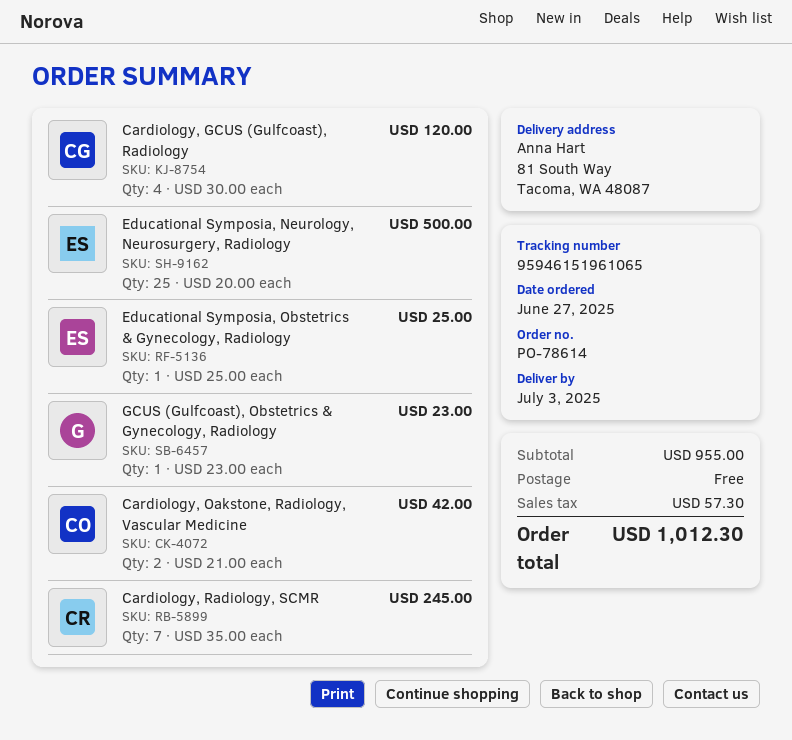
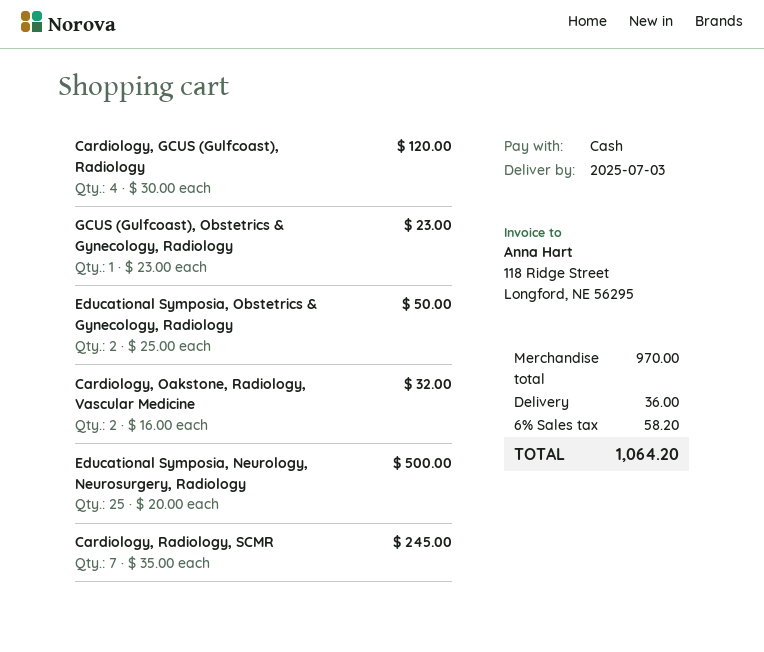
Educational Symposia, Obstetrics & Gynecology, Radiology: 1 x 25.00 = 25.00 -> 2 x 25.00 = 50.00
Cardiology, Oakstone, Radiology, Vascular Medicine: 2 x 21.00 = 42.00 -> 2 x 16.00 = 32.00
subtotal: 955.00 -> 970.00
shipping: 0.00 -> 36.00
tax: 57.30 -> 58.20
total: 1012.30 -> 1064.20

